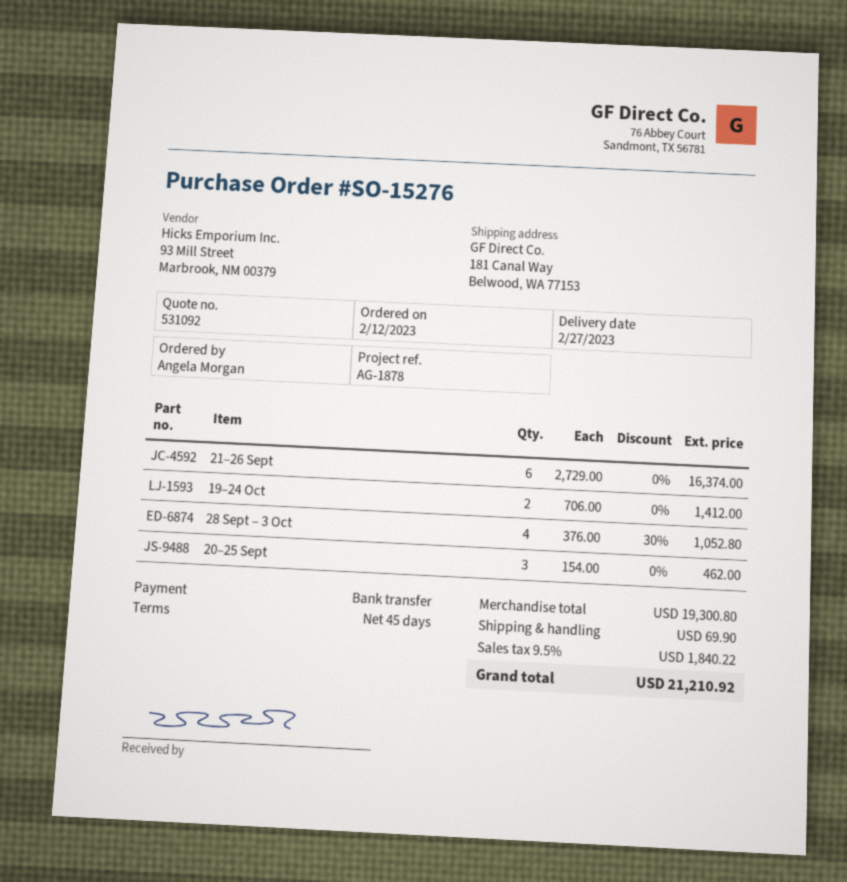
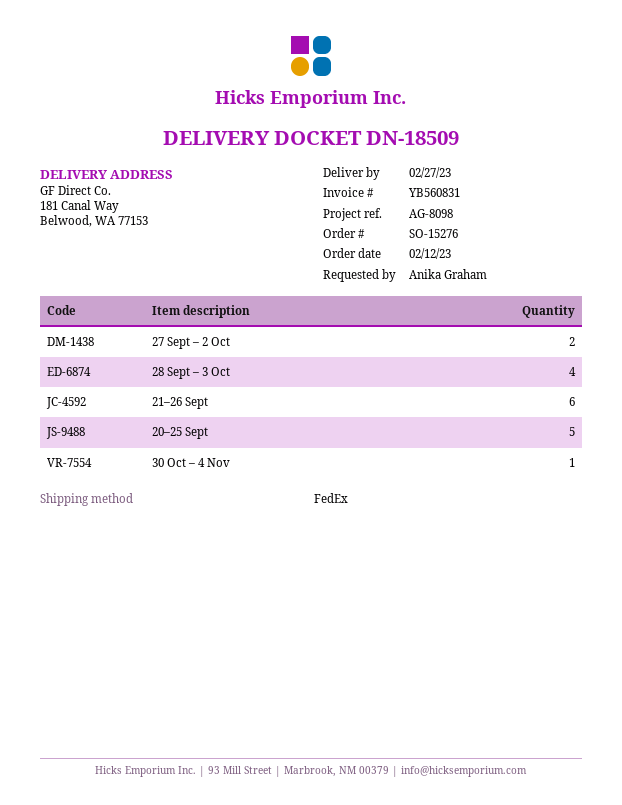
reference: AG-1878 -> AG-8098
ordered by: Angela Morgan -> Anika Graham
19–24 Oct: 2 -> none
20–25 Sept: 3 -> 5
27 Sept – 2 Oct: none -> 2
30 Oct – 4 Nov: none -> 1

